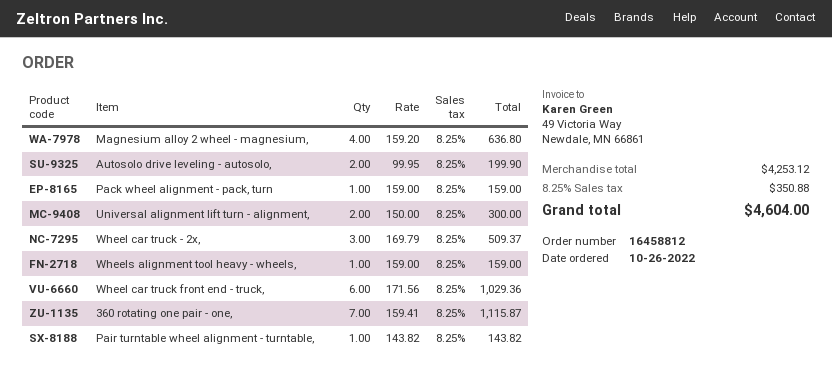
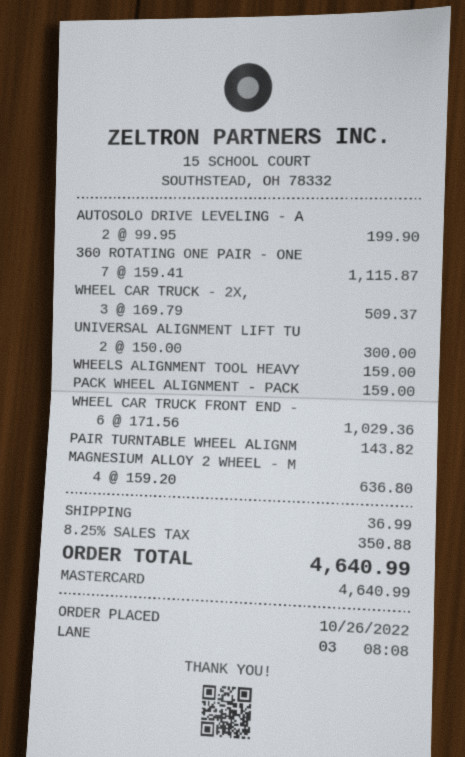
shipping: none -> 36.99
total: 4604.00 -> 4640.99

